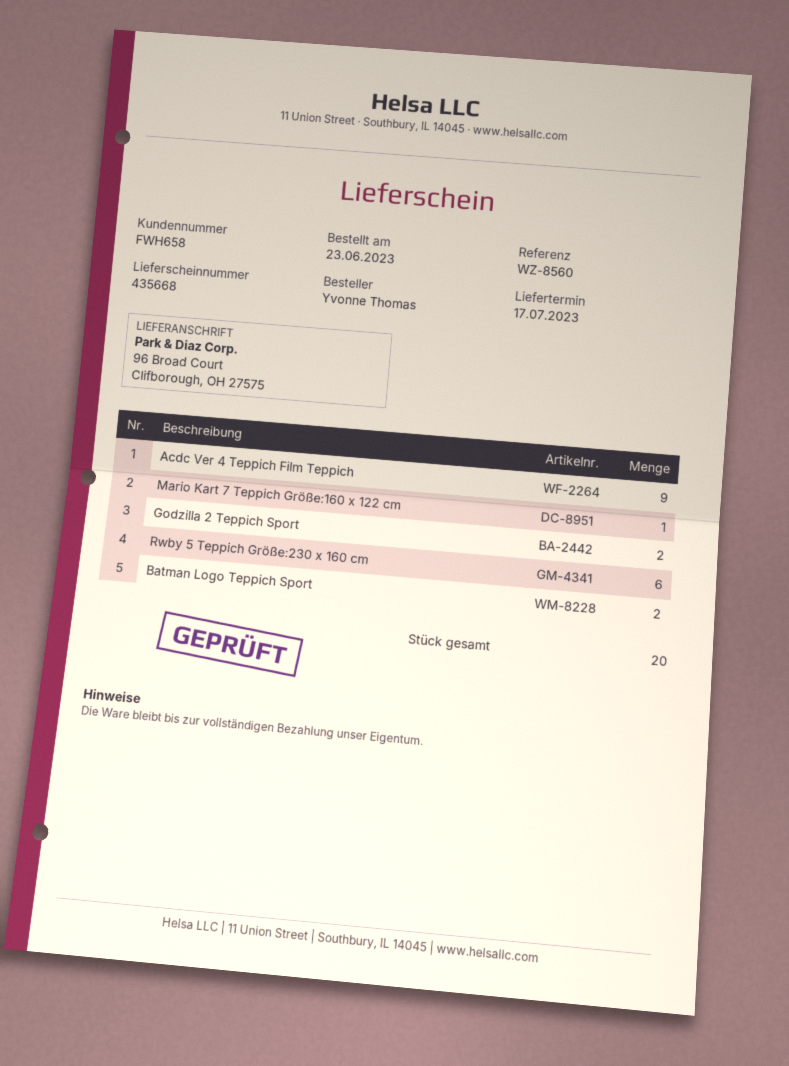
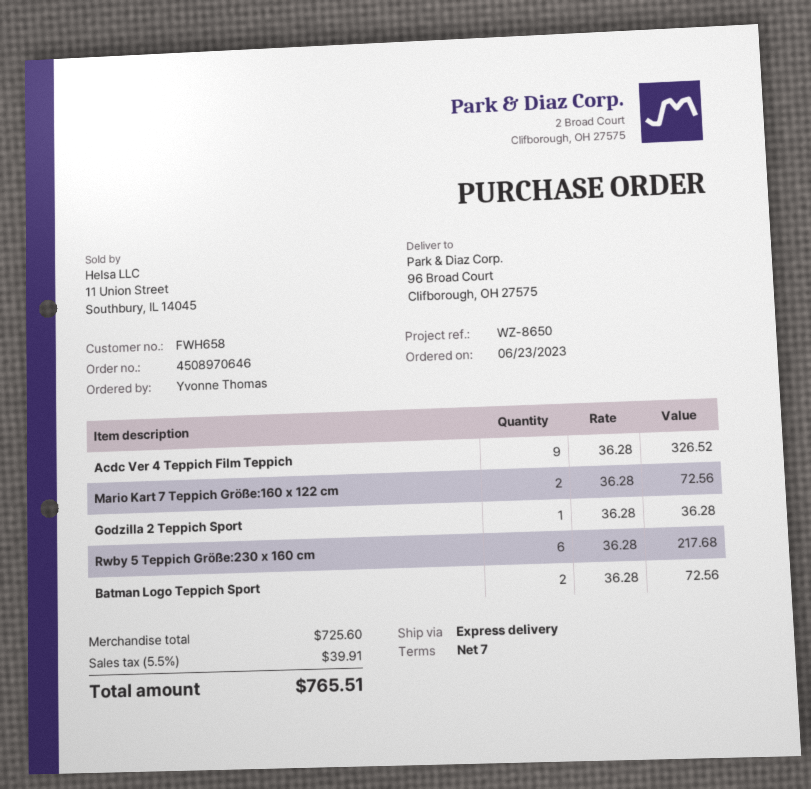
reference: WZ-8560 -> WZ-8650
Mario Kart 7 Teppich Größe:160 x 122 cm: 1 -> 2
Godzilla 2 Teppich Sport: 2 -> 1

